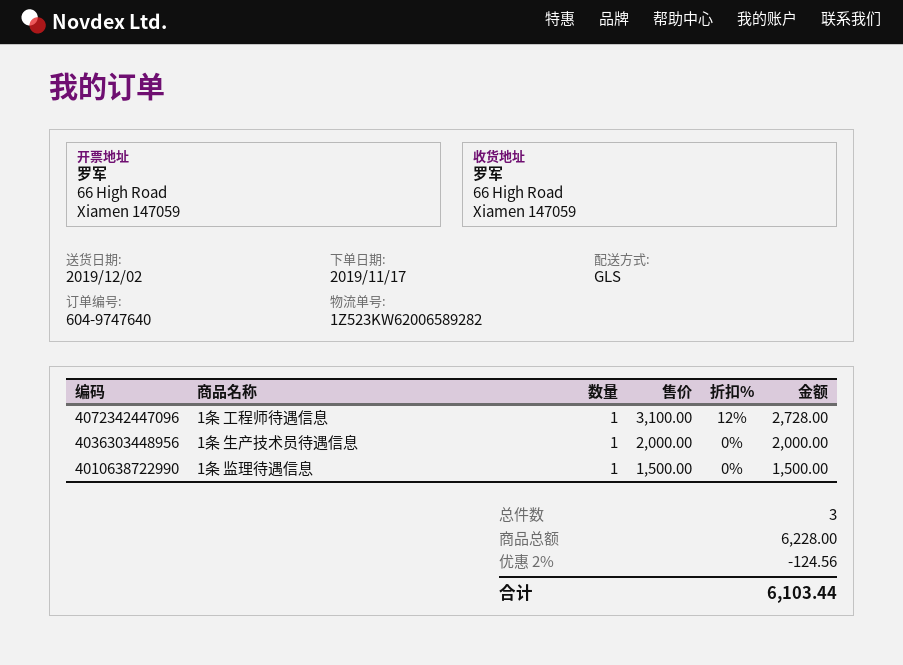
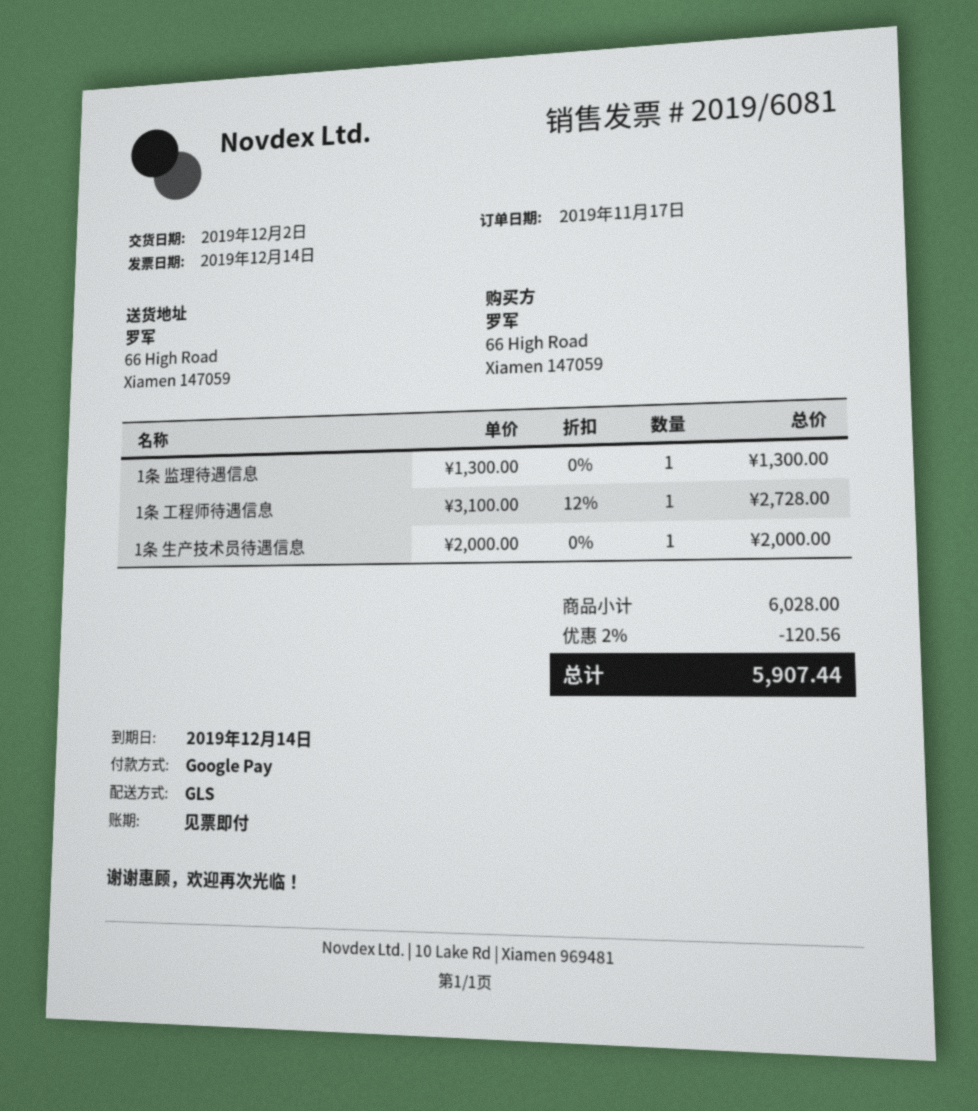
1条 监理待遇信息: 1 x 1500.00 = 1500.00 -> 1 x 1300.00 = 1300.00
subtotal: 6228.00 -> 6028.00
discount: 2% = 124.56 -> 2% = 120.56
total: 6103.44 -> 5907.44

